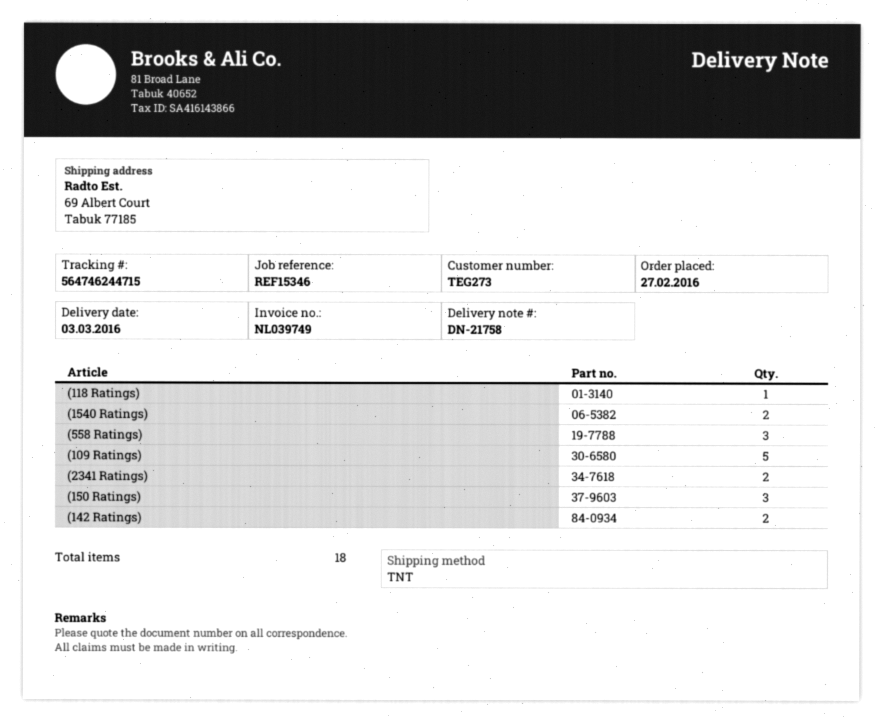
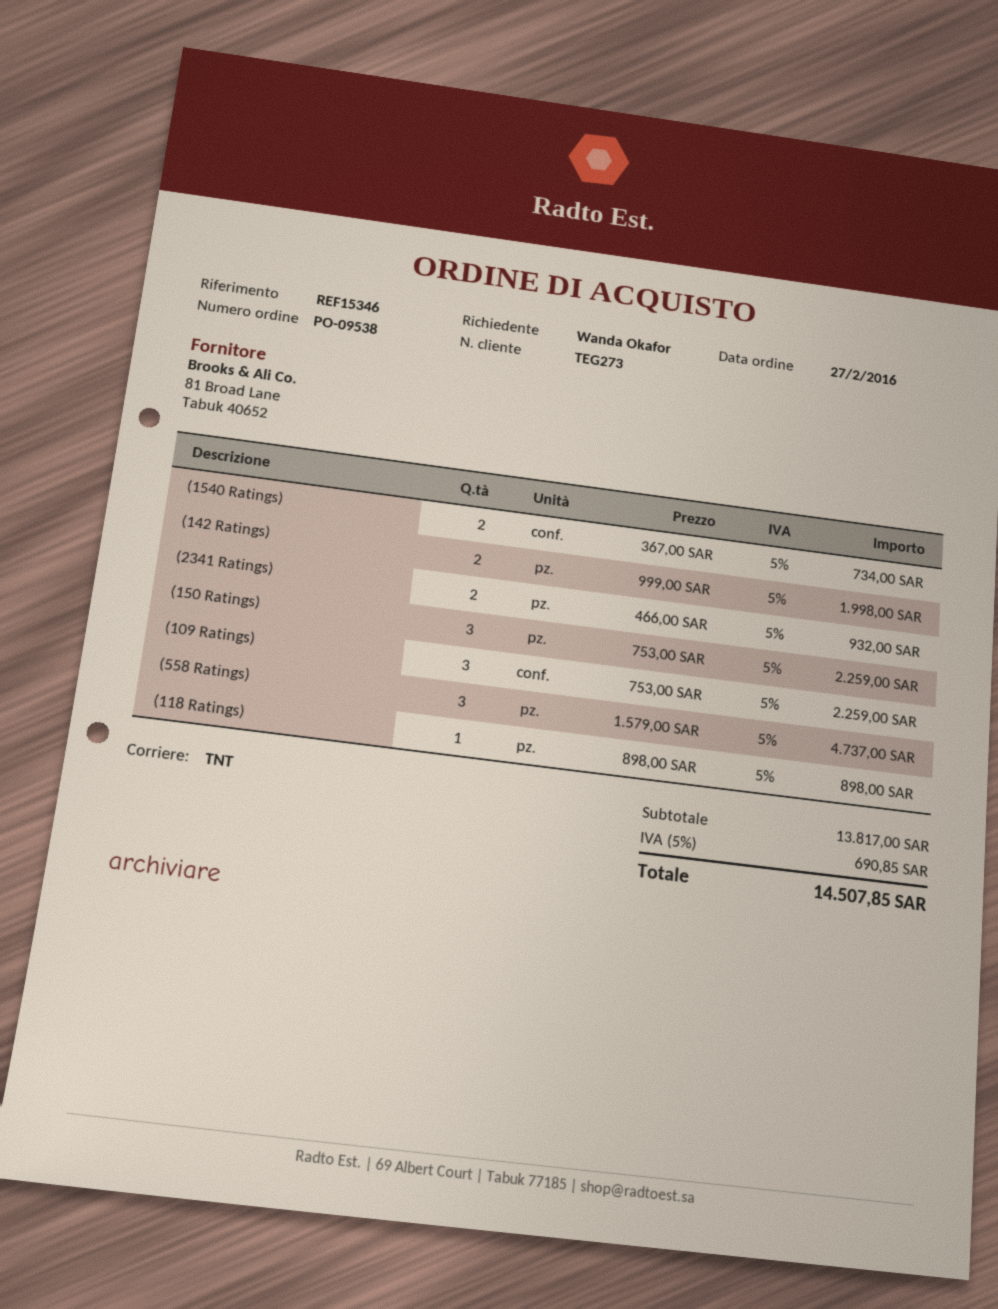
(109 Ratings): 5 -> 3

